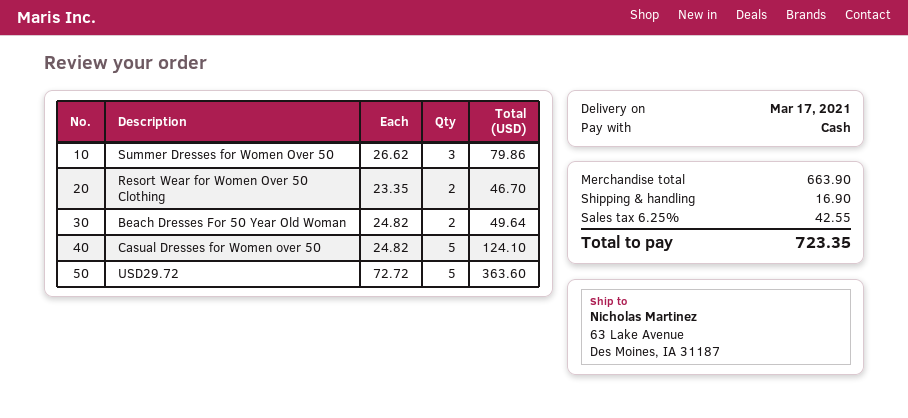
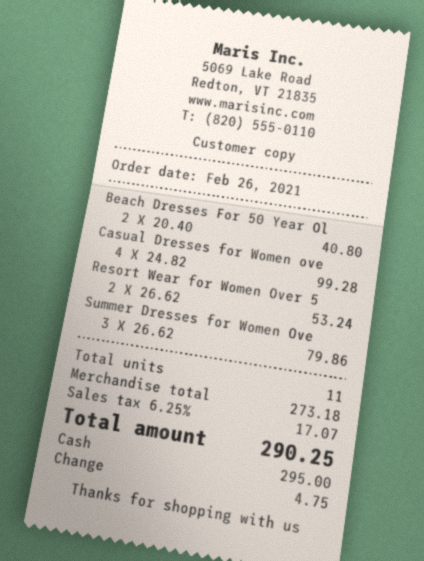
Resort Wear for Women Over 50 Clothing: 2 x 23.35 = 46.70 -> 2 x 26.62 = 53.24
Beach Dresses For 50 Year Old Woman: 2 x 24.82 = 49.64 -> 2 x 20.40 = 40.80
Casual Dresses for Women over 50: 5 x 24.82 = 124.10 -> 4 x 24.82 = 99.28
USD29.72: 5 x 72.72 = 363.60 -> none
subtotal: 663.90 -> 273.18
shipping: 16.90 -> none
tax: 6.25% = 42.55 -> 6.25% = 17.07
total: 723.35 -> 290.25

